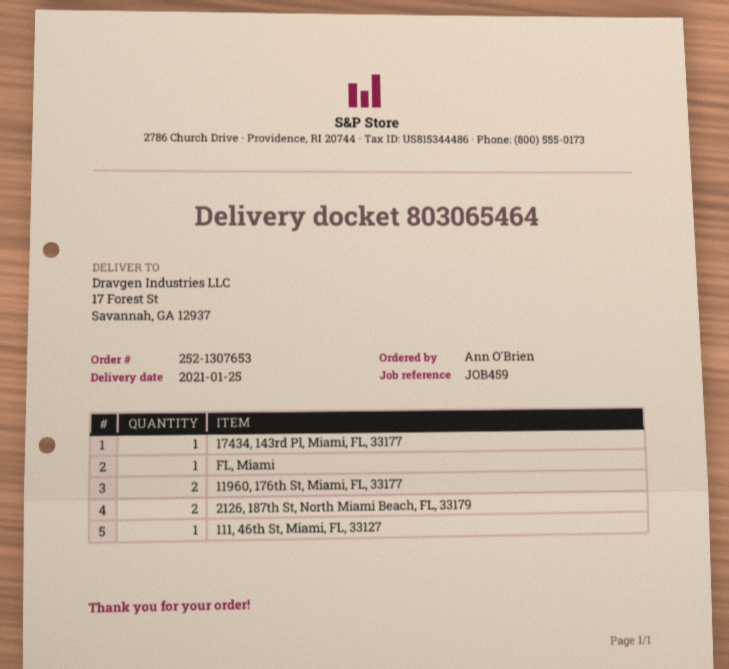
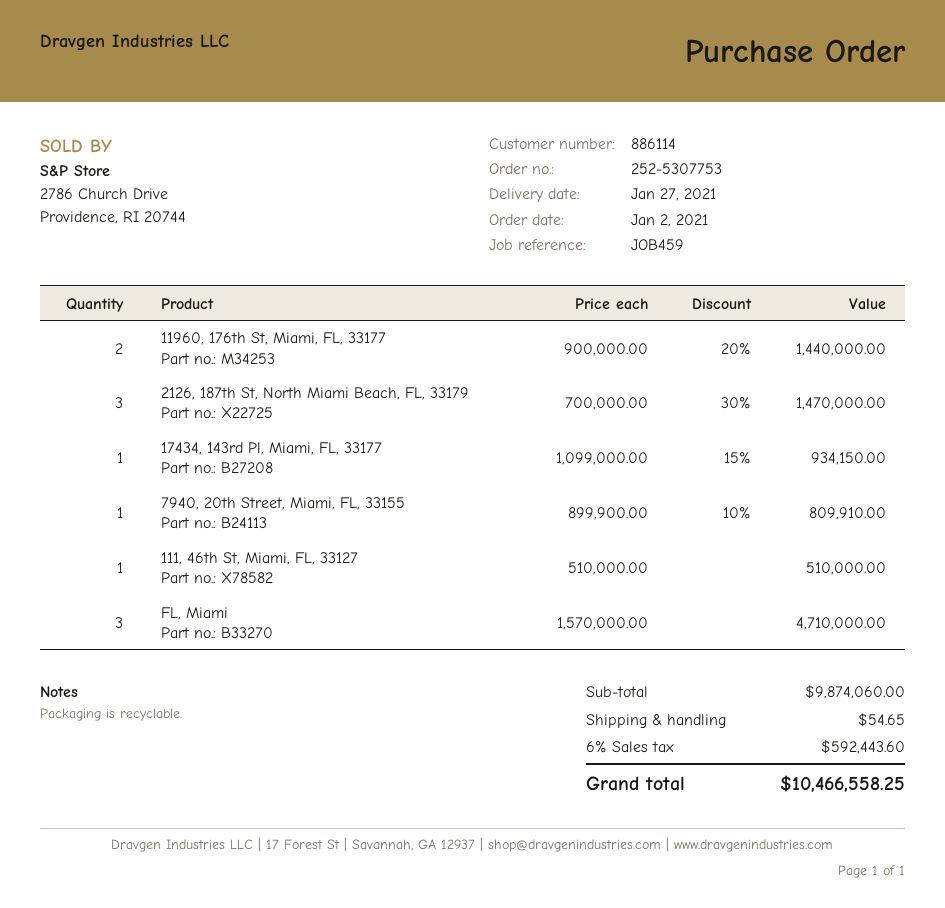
order number: 252-1307653 -> 252-5307753
delivery date: 2021-01-25 -> 2021-01-27
FL, Miami: 1 -> 3
2126, 187th St, North Miami Beach, FL, 33179: 2 -> 3
7940, 20th Street, Miami, FL, 33155: none -> 1

